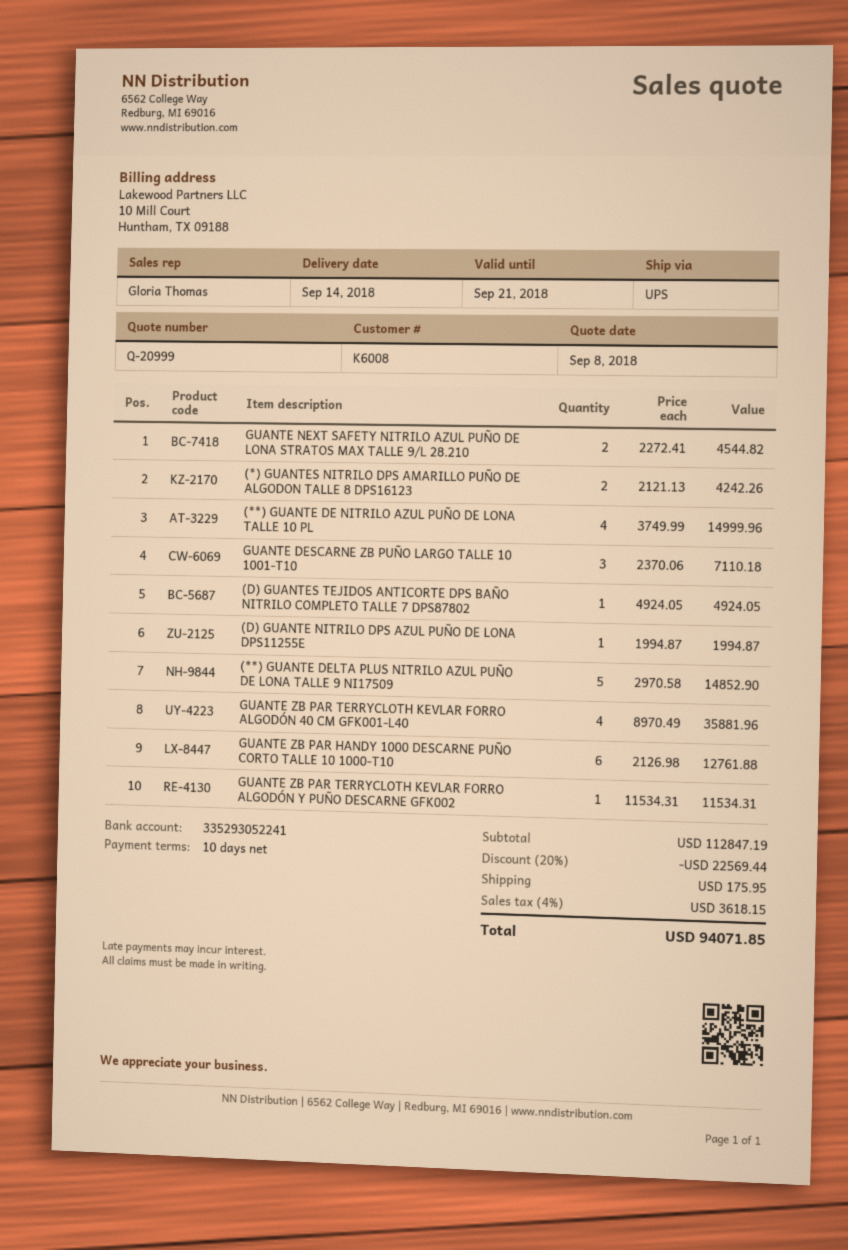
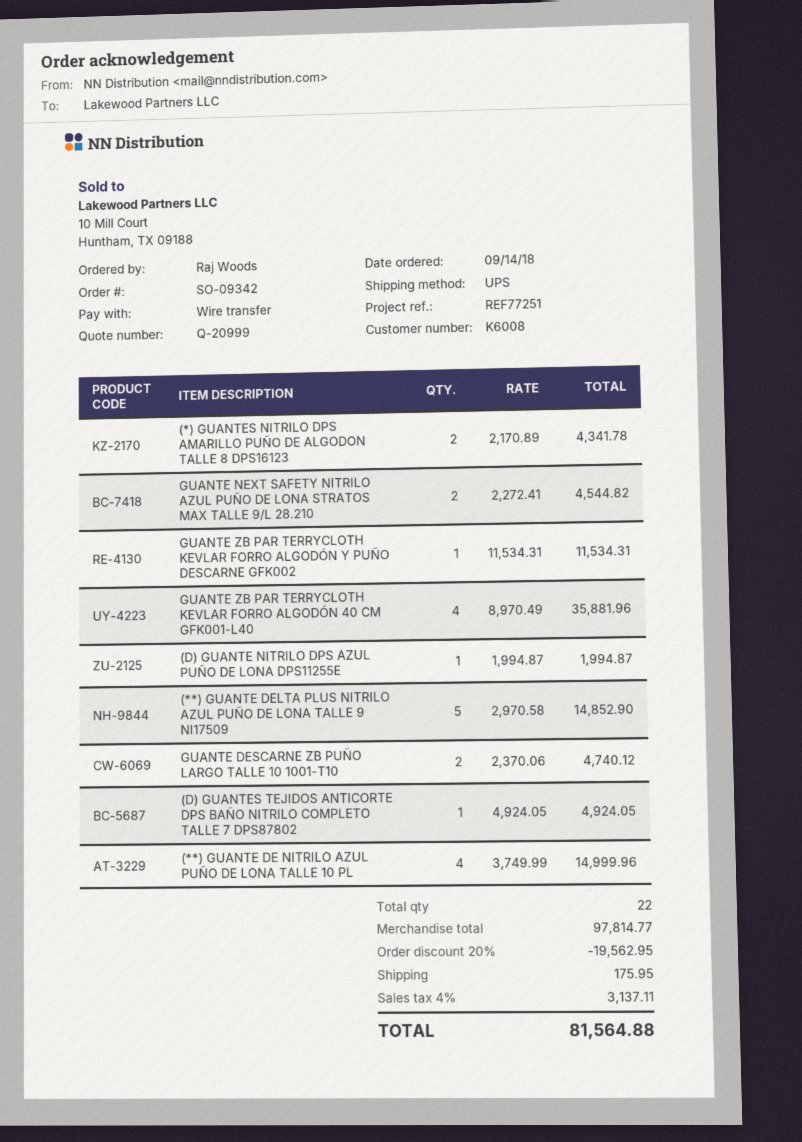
(*) GUANTES NITRILO DPS AMARILLO PUÑO DE ALGODON TALLE 8 DPS16123: 2 x 2121.13 = 4242.26 -> 2 x 2170.89 = 4341.78
GUANTE DESCARNE ZB PUÑO LARGO TALLE 10 1001-T10: 3 x 2370.06 = 7110.18 -> 2 x 2370.06 = 4740.12
GUANTE ZB PAR HANDY 1000 DESCARNE PUÑO CORTO TALLE 10 1000-T10: 6 x 2126.98 = 12761.88 -> none
subtotal: 112847.19 -> 97814.77
discount: 20% = 22569.44 -> 20% = 19562.95
tax: 4% = 3618.15 -> 4% = 3137.11
total: 94071.85 -> 81564.88

